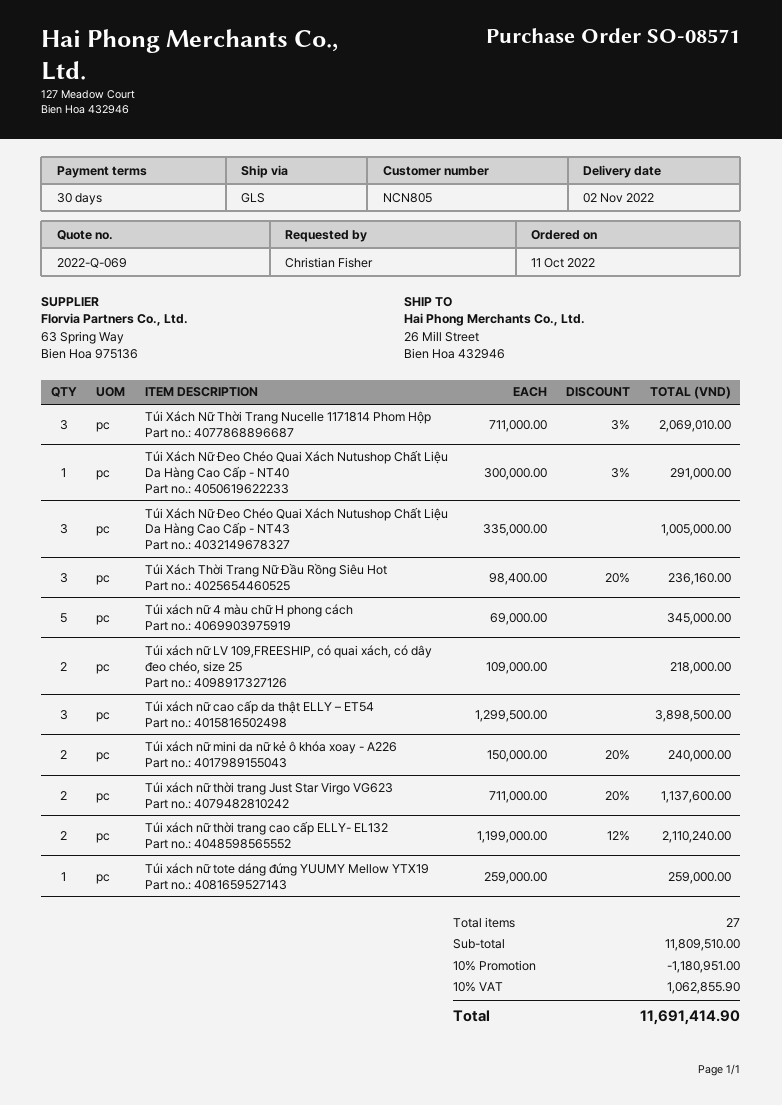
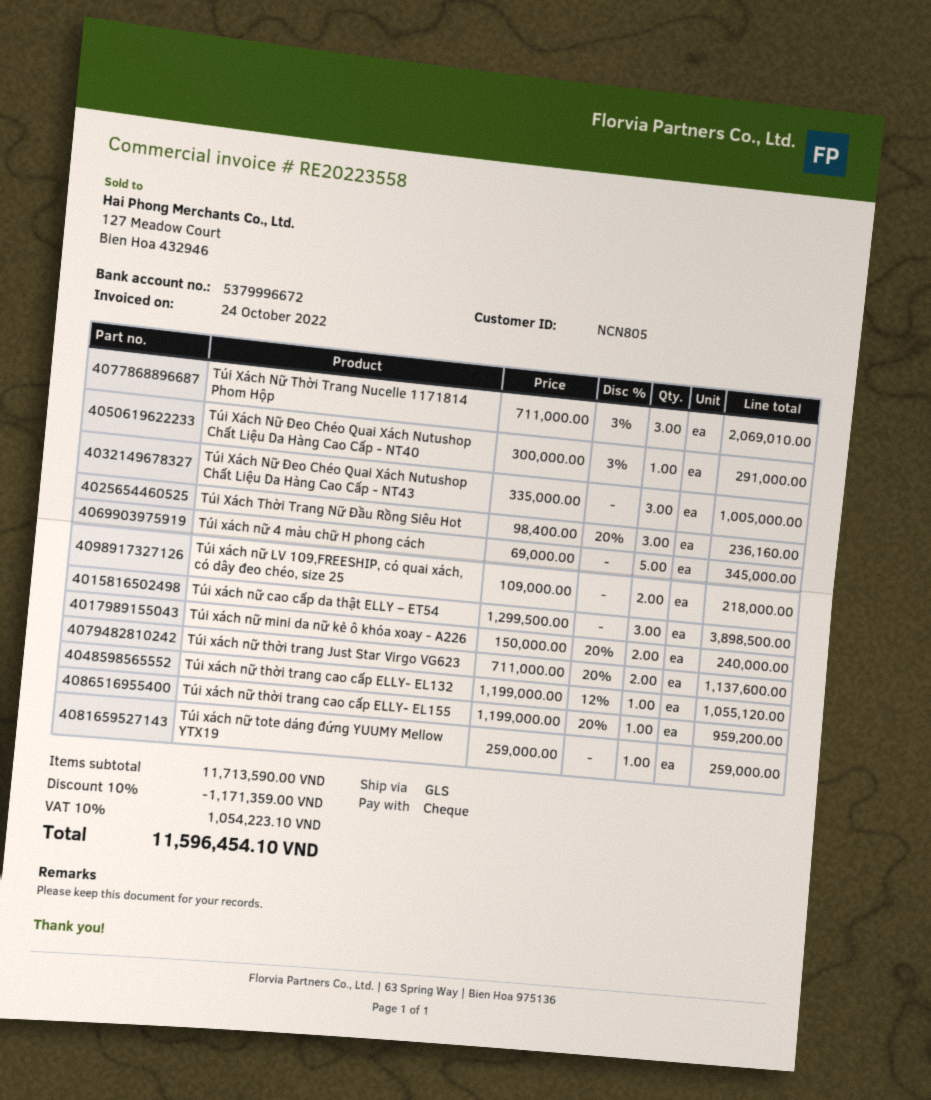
Túi xách nữ thời trang cao cấp ELLY- EL132: 2 x 1199000.00 - 12% = 2110240.00 -> 1 x 1199000.00 - 12% = 1055120.00
Túi xách nữ thời trang cao cấp ELLY- EL155: none -> 1 x 1199000.00 - 20% = 959200.00
subtotal: 11809510.00 -> 11713590.00
discount: 10% = 1180951.00 -> 10% = 1171359.00
tax: 10% = 1062855.90 -> 10% = 1054223.10
total: 11691414.90 -> 11596454.10

